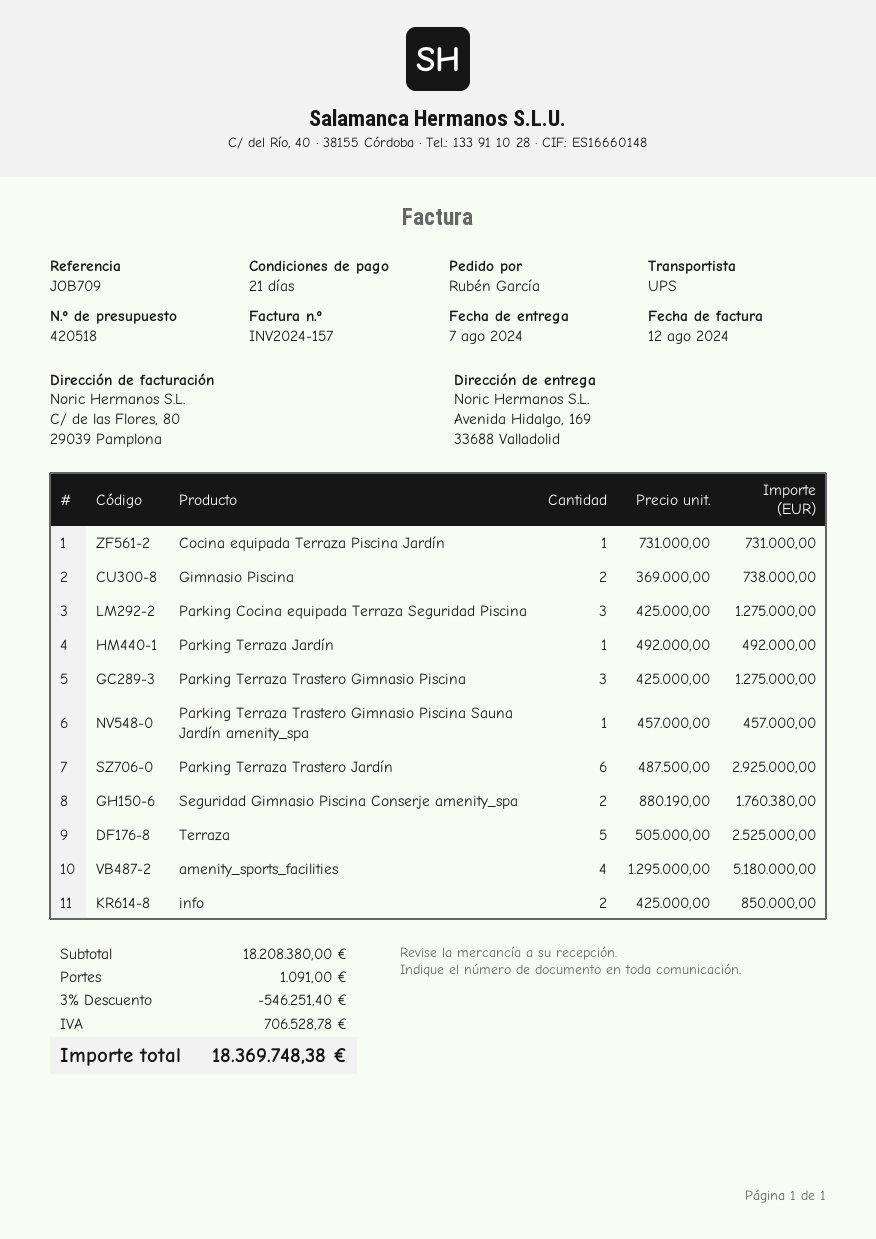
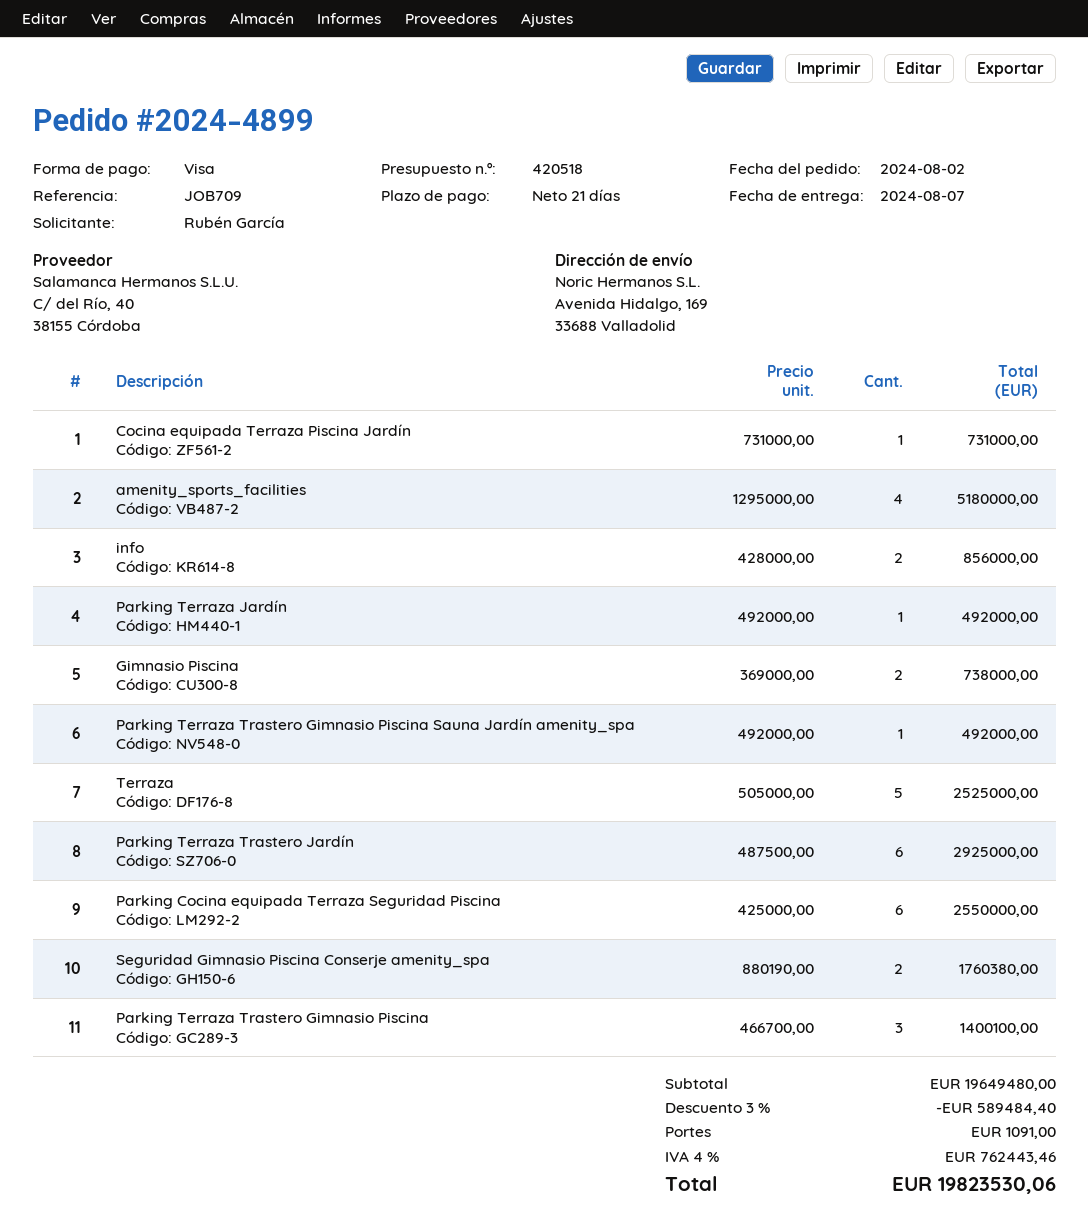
Parking Cocina equipada Terraza Seguridad Piscina: 3 x 425000.00 = 1275000.00 -> 6 x 425000.00 = 2550000.00
Parking Terraza Trastero Gimnasio Piscina: 3 x 425000.00 = 1275000.00 -> 3 x 466700.00 = 1400100.00
Parking Terraza Trastero Gimnasio Piscina Sauna Jardín amenity_spa: 1 x 457000.00 = 457000.00 -> 1 x 492000.00 = 492000.00
info: 2 x 425000.00 = 850000.00 -> 2 x 428000.00 = 856000.00
subtotal: 18208380.00 -> 19649480.00
discount: 3% = 546251.40 -> 3% = 589484.40
tax: 706528.78 -> 762443.46
total: 18369748.38 -> 19823530.06

